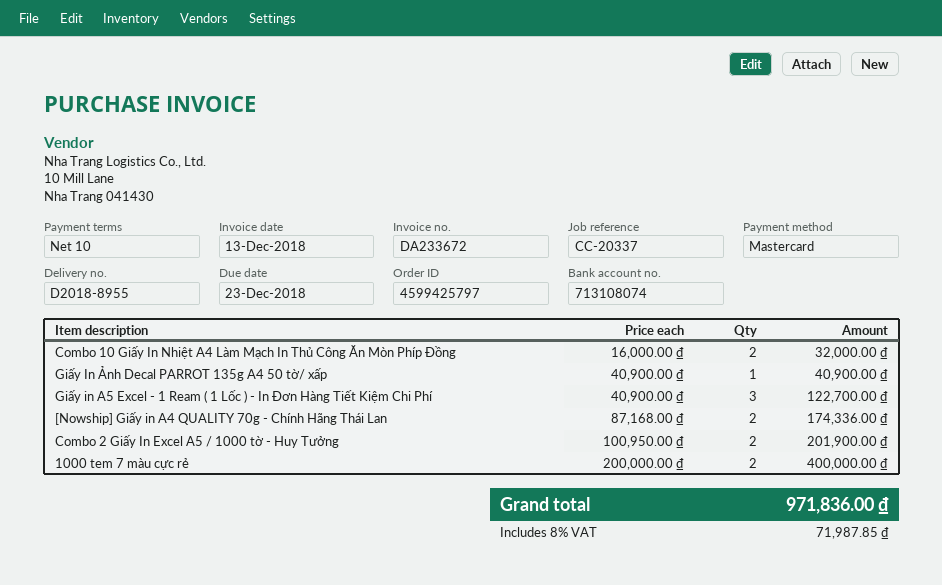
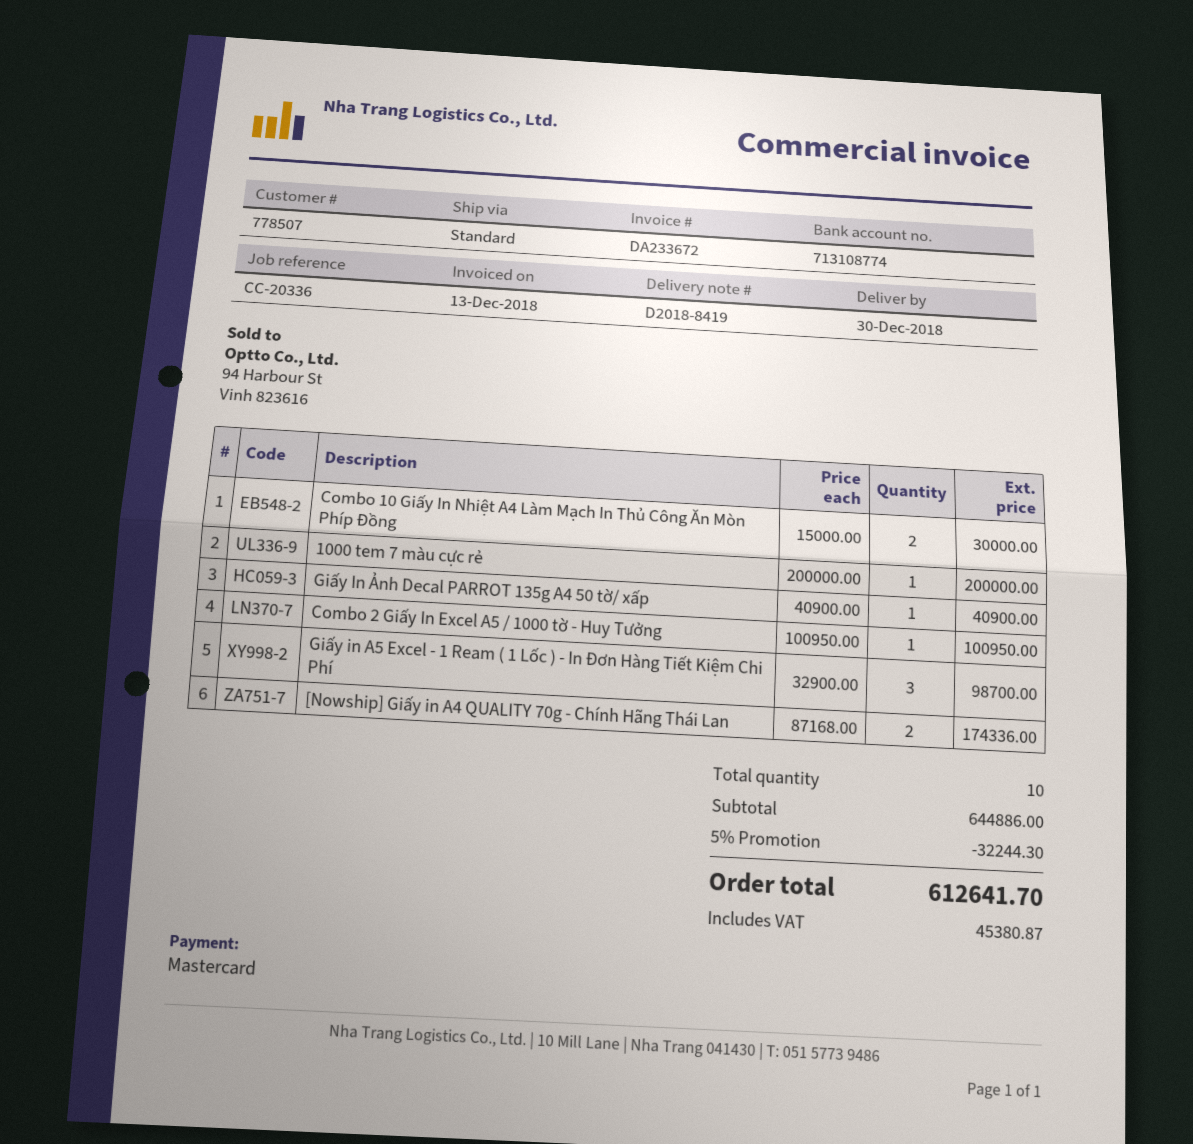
delivery note number: D2018-8955 -> D2018-8419
reference: CC-20337 -> CC-20336
bank account: 713108074 -> 713108774
Combo 10 Giấy In Nhiệt A4 Làm Mạch In Thủ Công Ăn Mòn Phíp Đồng: 2 x 16000.00 = 32000.00 -> 2 x 15000.00 = 30000.00
Giấy in A5 Excel - 1 Ream ( 1 Lốc ) - In Đơn Hàng Tiết Kiệm Chi Phí: 3 x 40900.00 = 122700.00 -> 3 x 32900.00 = 98700.00
Combo 2 Giấy In Excel A5 / 1000 tờ - Huy Tưởng: 2 x 100950.00 = 201900.00 -> 1 x 100950.00 = 100950.00
1000 tem 7 màu cực rẻ: 2 x 200000.00 = 400000.00 -> 1 x 200000.00 = 200000.00
discount: none -> 5% = 32244.30
tax: 71987.85 -> 45380.87
total: 971836.00 -> 612641.70

